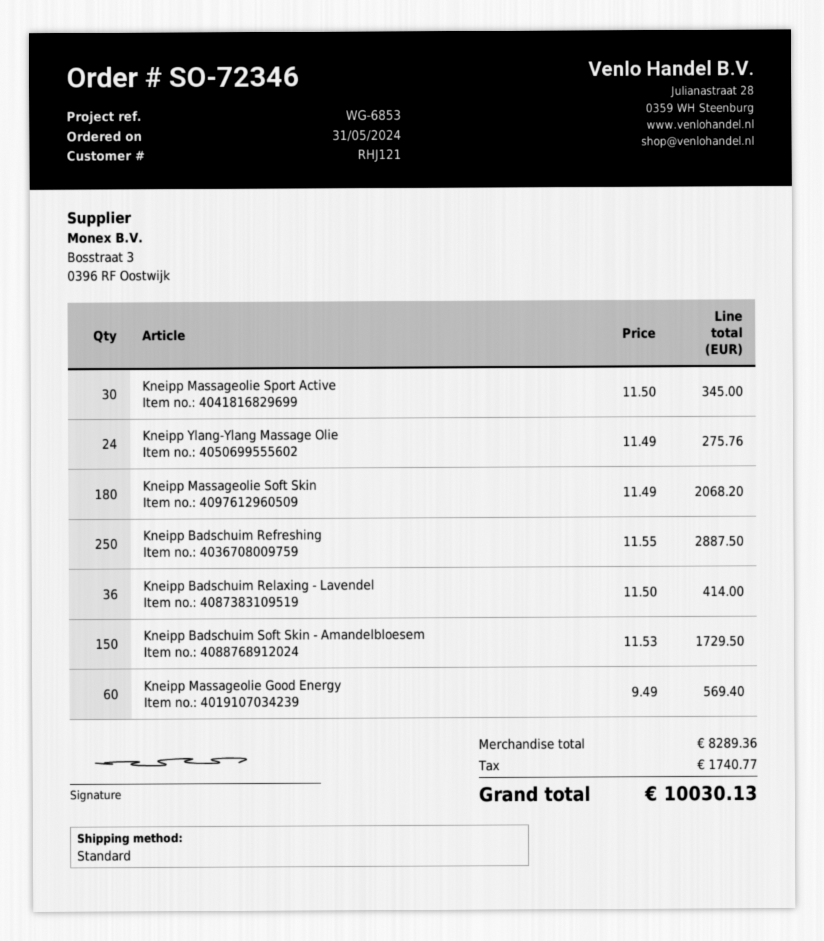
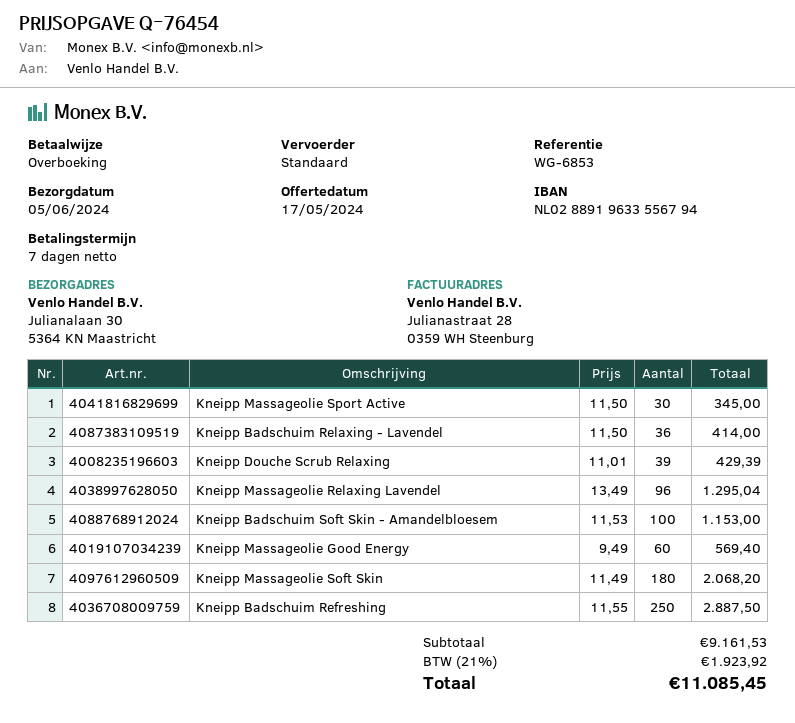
Kneipp Ylang-Ylang Massage Olie: 24 x 11.49 = 275.76 -> none
Kneipp Badschuim Soft Skin - Amandelbloesem: 150 x 11.53 = 1729.50 -> 100 x 11.53 = 1153.00
Kneipp Douche Scrub Relaxing: none -> 39 x 11.01 = 429.39
Kneipp Massageolie Relaxing Lavendel: none -> 96 x 13.49 = 1295.04
subtotal: 8289.36 -> 9161.53
tax: 1740.77 -> 1923.92
total: 10030.13 -> 11085.45

